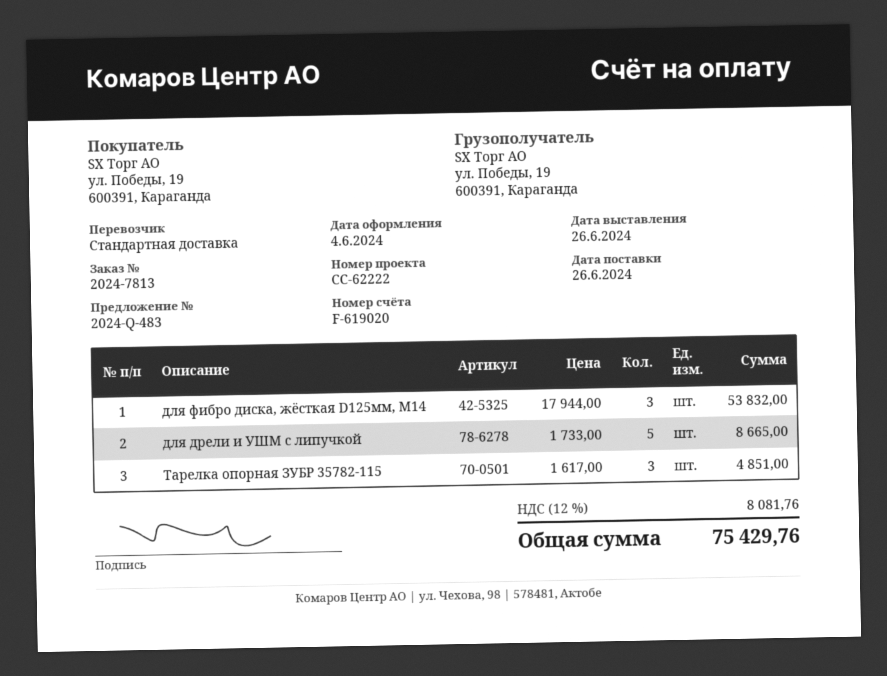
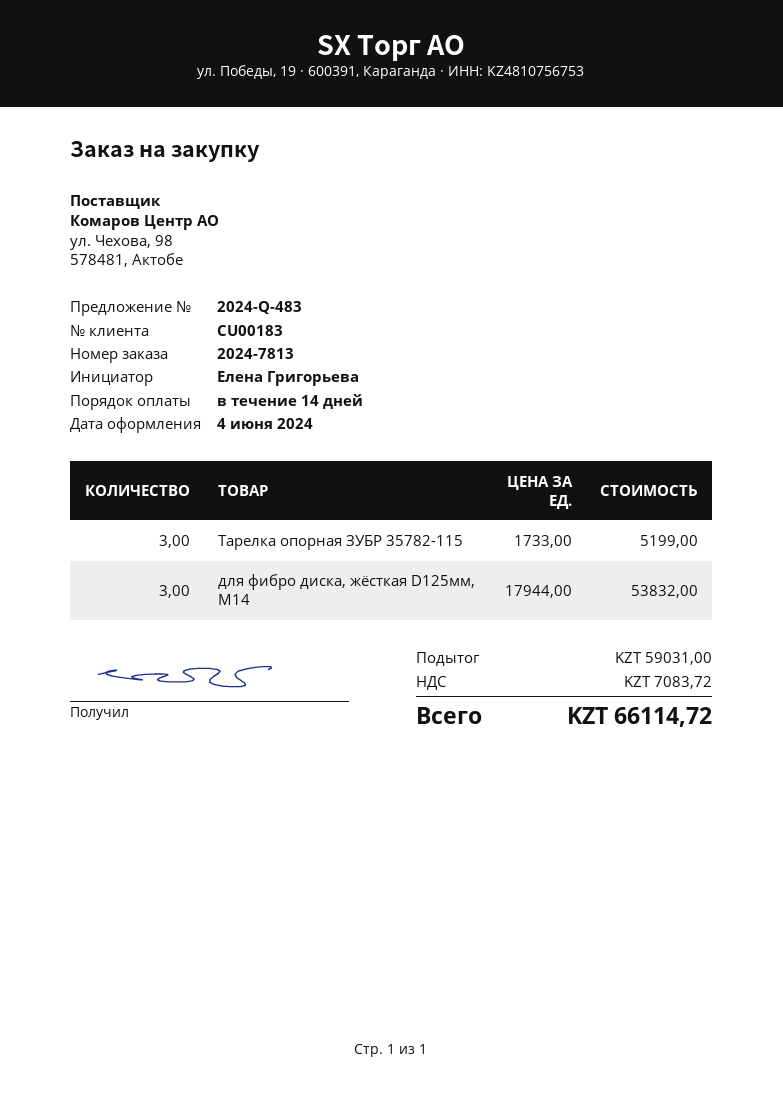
для дрели и УШМ с липучкой: 5 x 1733.00 = 8665.00 -> none
Тарелка опорная ЗУБР 35782-115: 3 x 1617.00 = 4851.00 -> 3 x 1733.00 = 5199.00
tax: 8081.76 -> 7083.72
total: 75429.76 -> 66114.72

